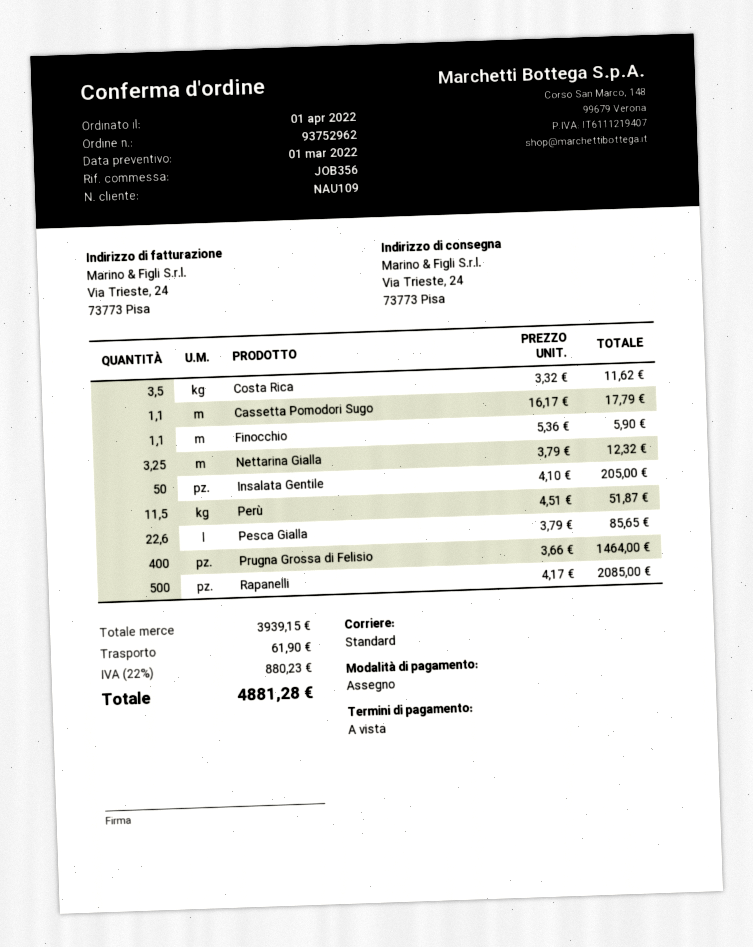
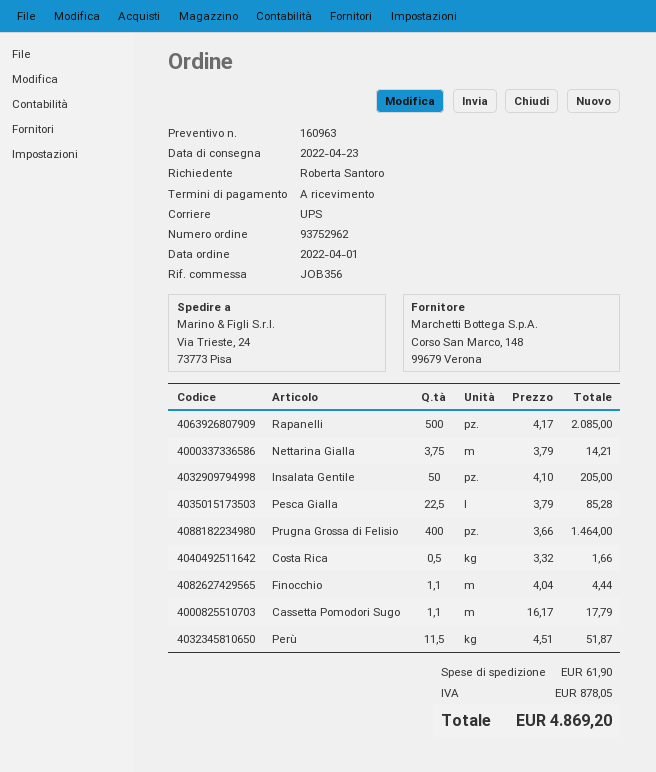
shipping method: standard -> UPS
Costa Rica: 3.5 x 3.32 = 11.62 -> 0.5 x 3.32 = 1.66
Finocchio: 1.1 x 5.36 = 5.90 -> 1.1 x 4.04 = 4.44
Nettarina Gialla: 3.25 x 3.79 = 12.32 -> 3.75 x 3.79 = 14.21
Pesca Gialla: 22.6 x 3.79 = 85.65 -> 22.5 x 3.79 = 85.28
tax: 880.23 -> 878.05
total: 4881.28 -> 4869.20

